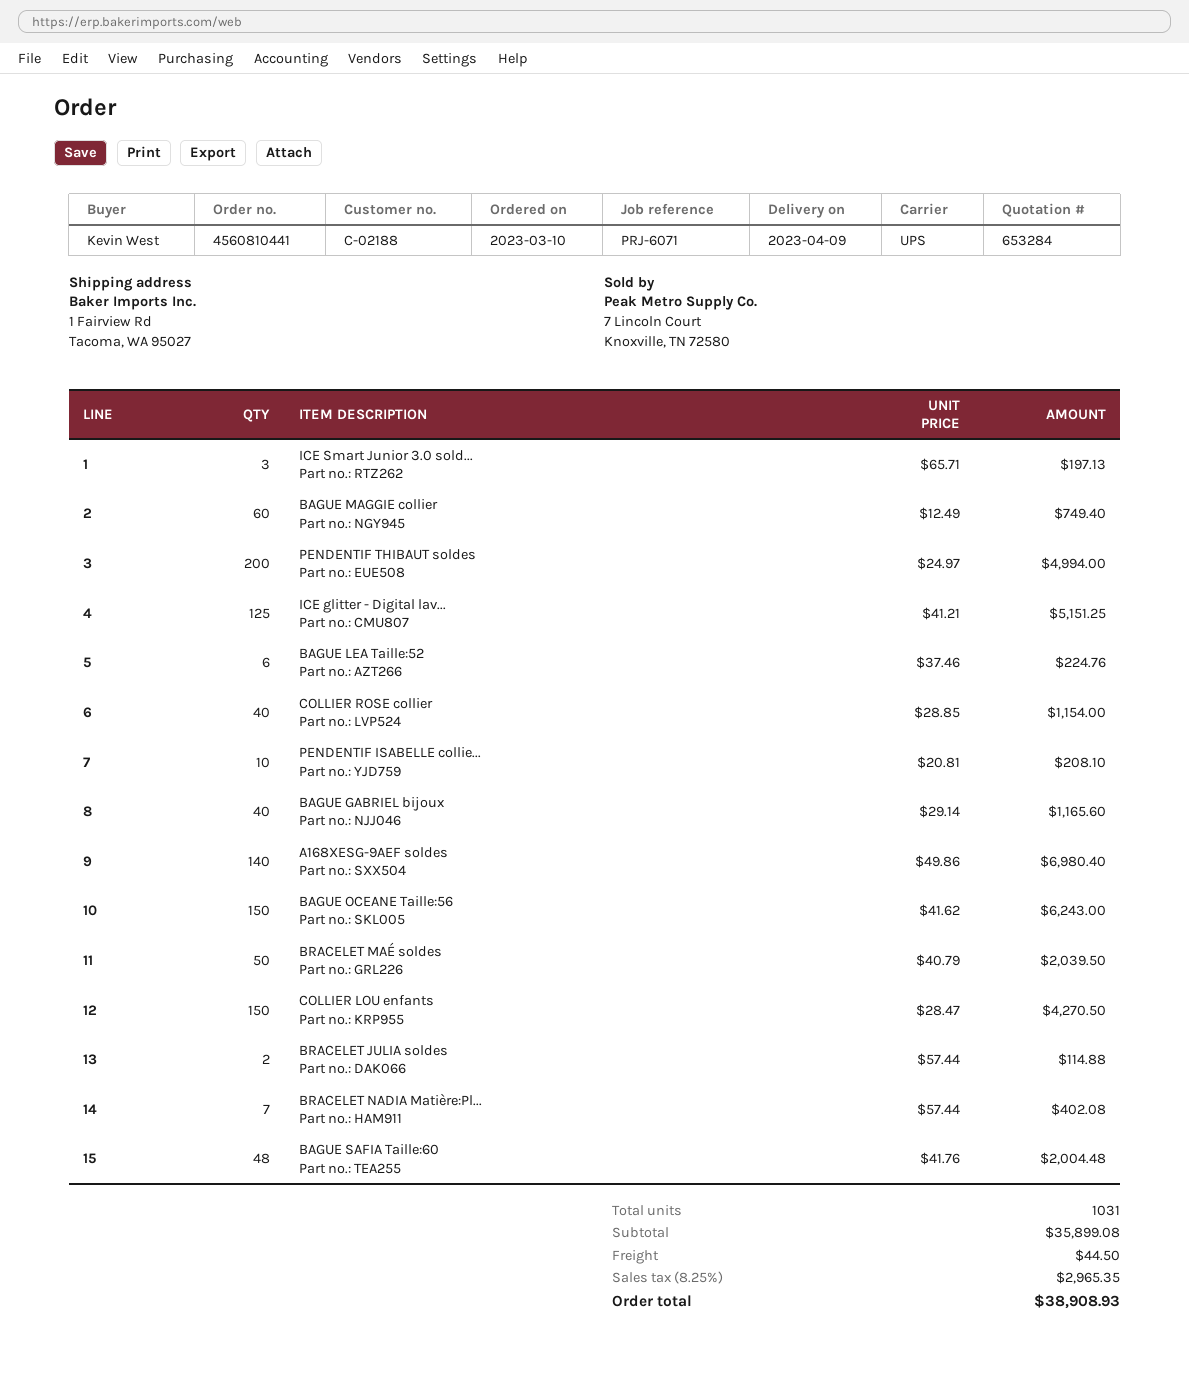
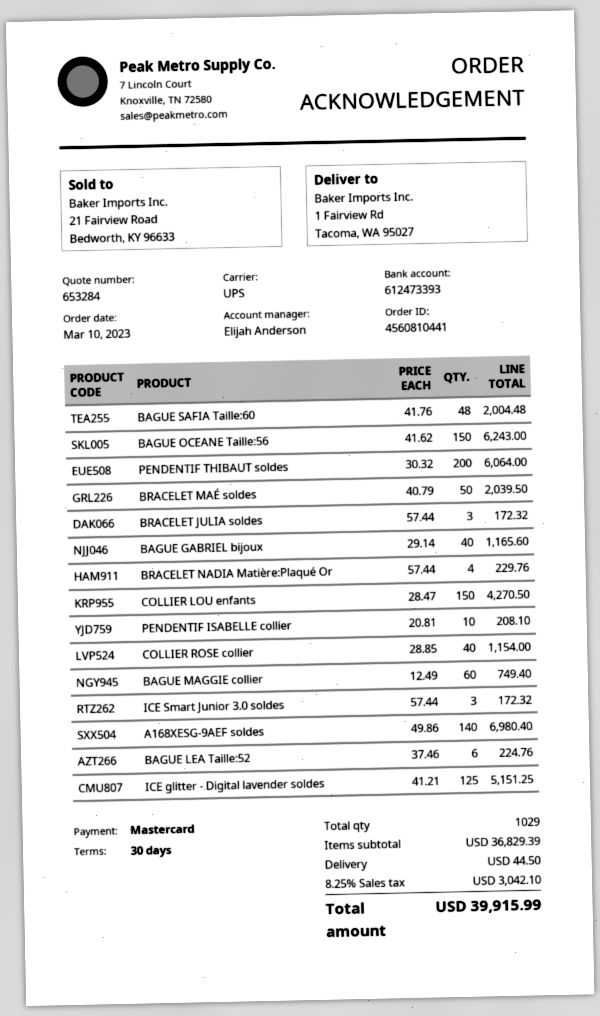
ICE Smart Junior 3.0 sold...: 3 x 65.71 = 197.13 -> 3 x 57.44 = 172.32
PENDENTIF THIBAUT soldes: 200 x 24.97 = 4994.00 -> 200 x 30.32 = 6064.00
BRACELET JULIA soldes: 2 x 57.44 = 114.88 -> 3 x 57.44 = 172.32
BRACELET NADIA Matière:Pl...: 7 x 57.44 = 402.08 -> 4 x 57.44 = 229.76
total quantity: 1031 -> 1029
subtotal: 35899.08 -> 36829.39
tax: 8.25% = 2965.35 -> 8.25% = 3042.10
total: 38908.93 -> 39915.99

